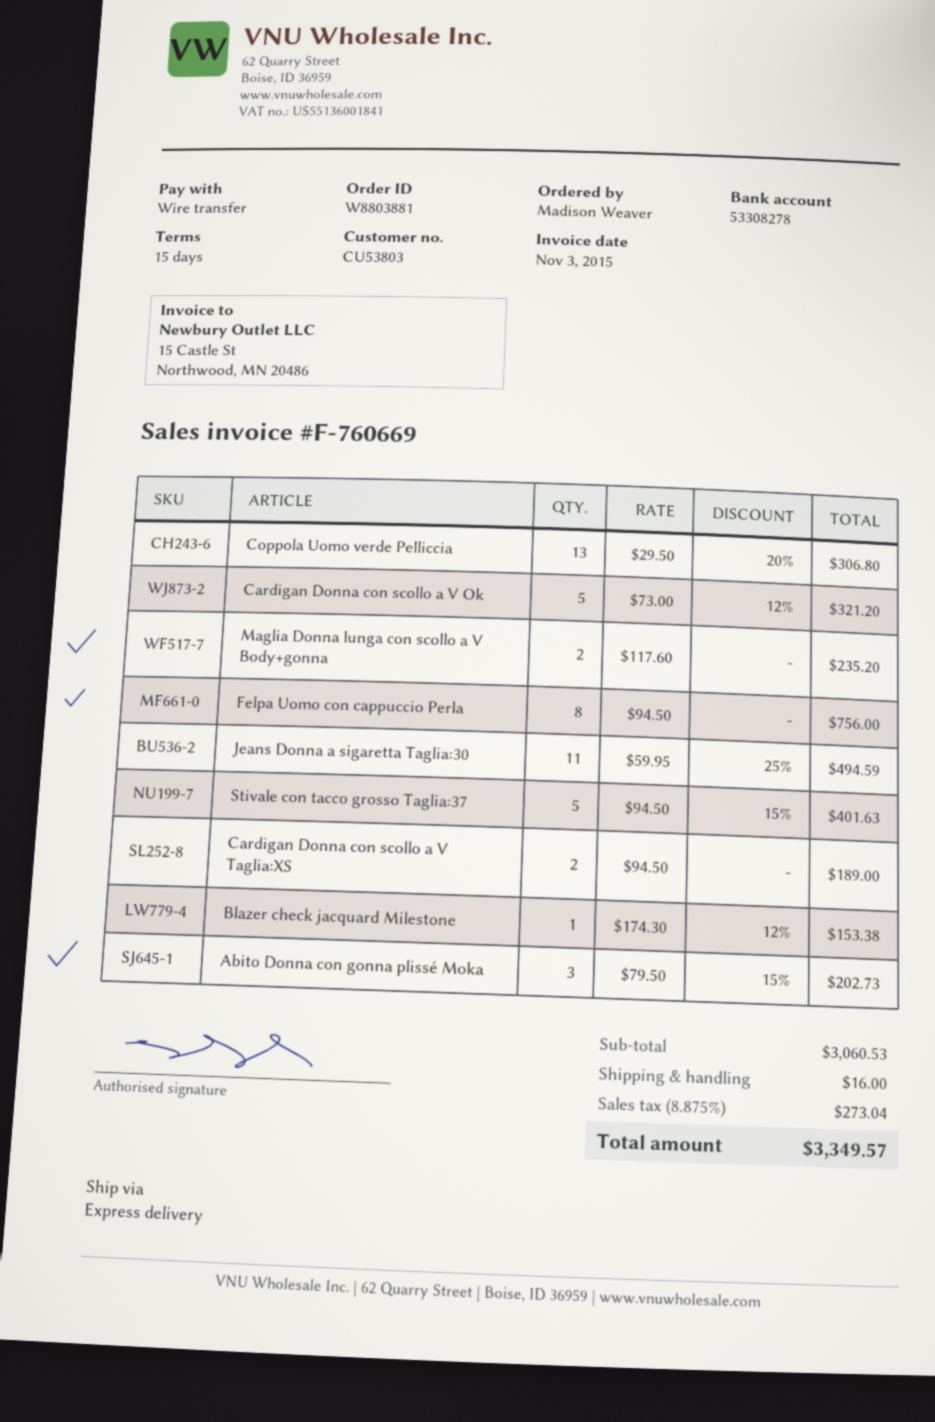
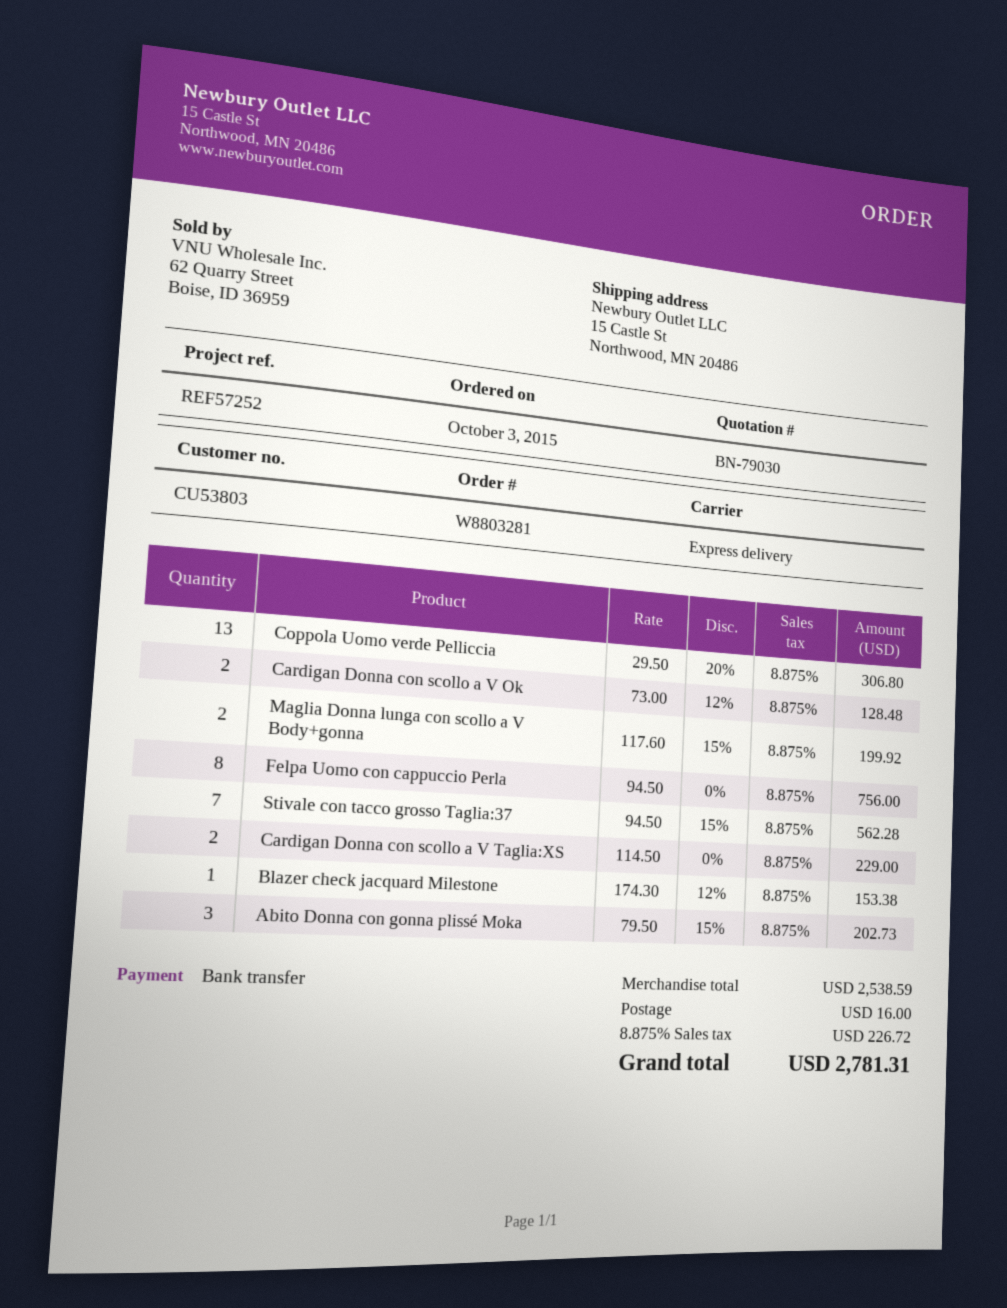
order number: W8803881 -> W8803281
Cardigan Donna con scollo a V Ok: 5 x 73.00 - 12% = 321.20 -> 2 x 73.00 - 12% = 128.48
Maglia Donna lunga con scollo a V Body+gonna: 2 x 117.60 = 235.20 -> 2 x 117.60 - 15% = 199.92
Jeans Donna a sigaretta Taglia:30: 11 x 59.95 - 25% = 494.59 -> none
Stivale con tacco grosso Taglia:37: 5 x 94.50 - 15% = 401.63 -> 7 x 94.50 - 15% = 562.28
Cardigan Donna con scollo a V Taglia:XS: 2 x 94.50 = 189.00 -> 2 x 114.50 = 229.00
subtotal: 3060.53 -> 2538.59
tax: 8.875% = 273.04 -> 8.875% = 226.72
total: 3349.57 -> 2781.31

